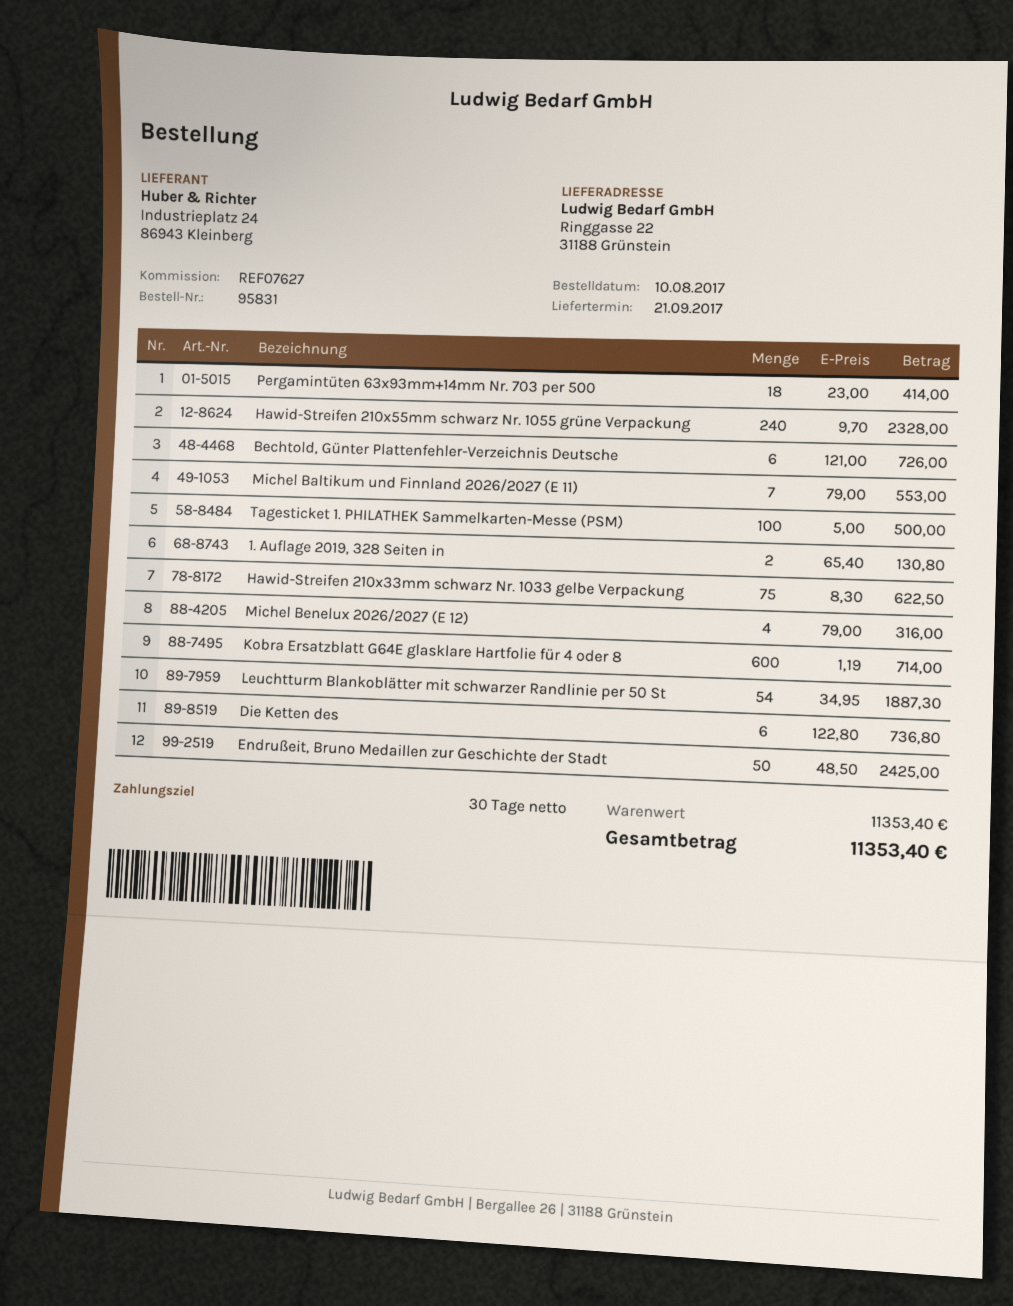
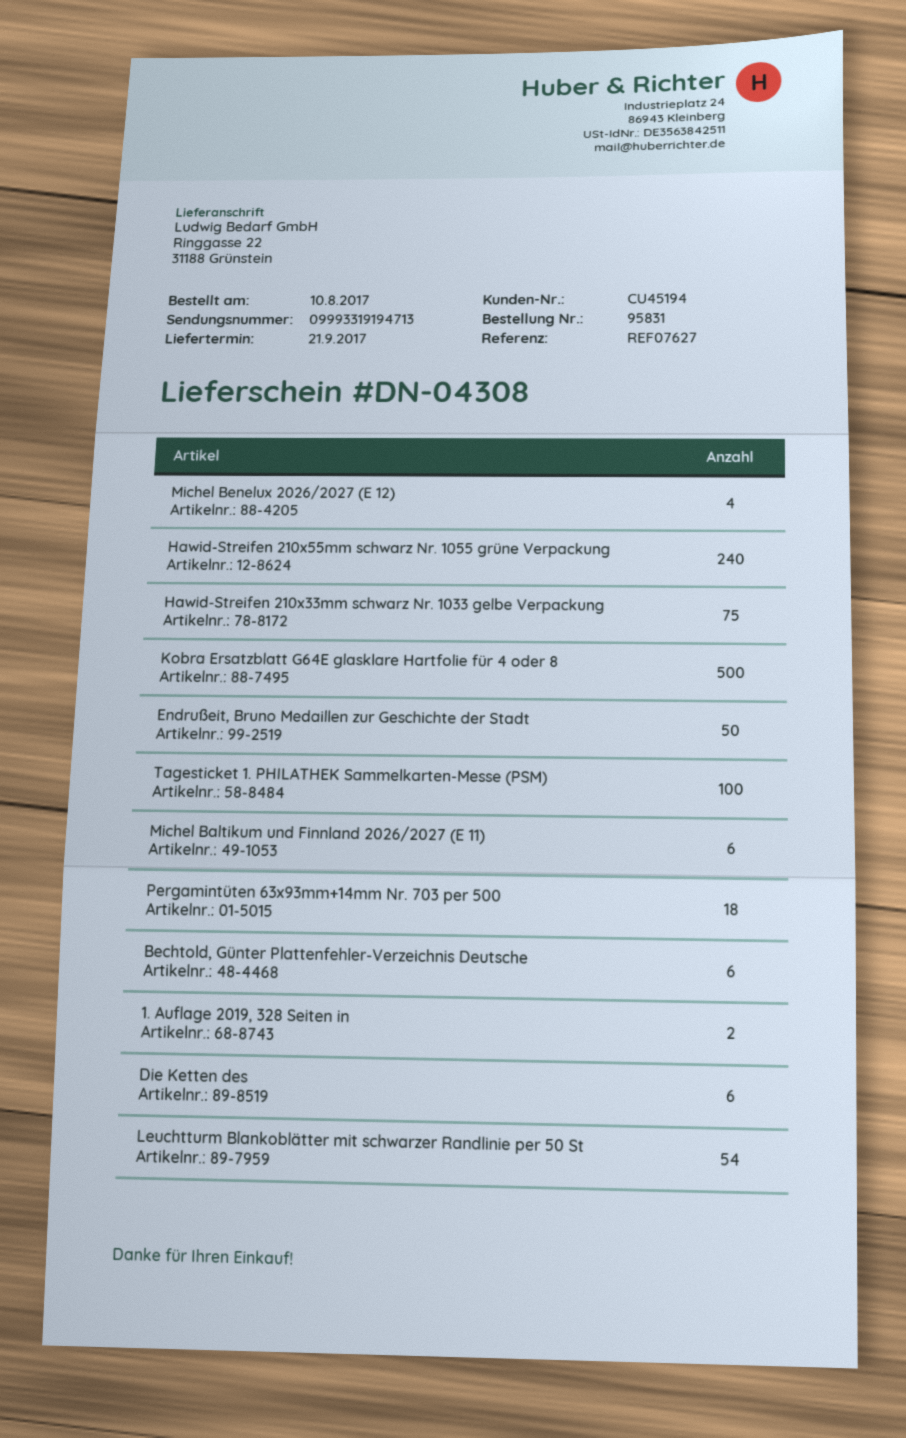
Michel Baltikum und Finnland 2026/2027 (E 11): 7 -> 6
Kobra Ersatzblatt G64E glasklare Hartfolie für 4 oder 8: 600 -> 500

